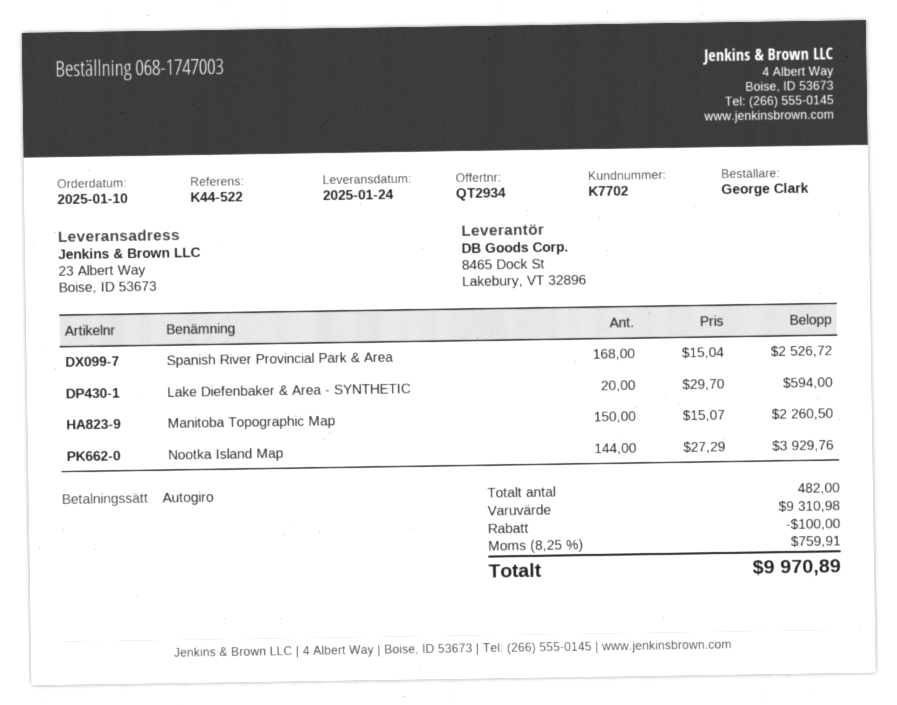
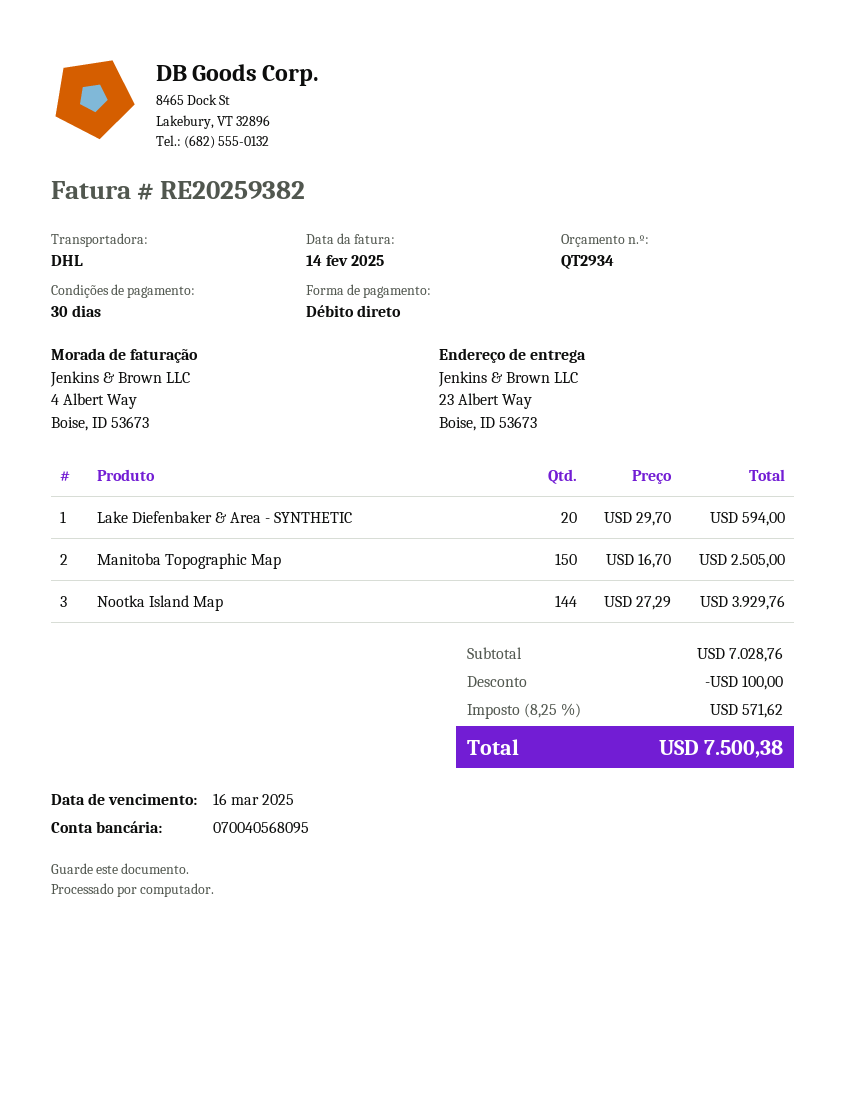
Spanish River Provincial Park & Area: 168 x 15.04 = 2526.72 -> none
Manitoba Topographic Map: 150 x 15.07 = 2260.50 -> 150 x 16.70 = 2505.00
subtotal: 9310.98 -> 7028.76
tax: 8.25% = 759.91 -> 8.25% = 571.62
total: 9970.89 -> 7500.38

